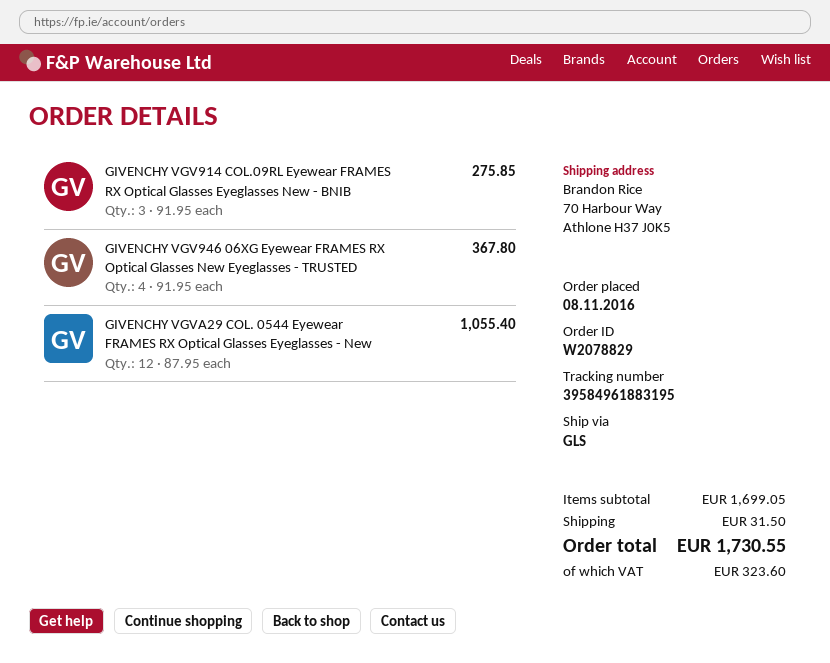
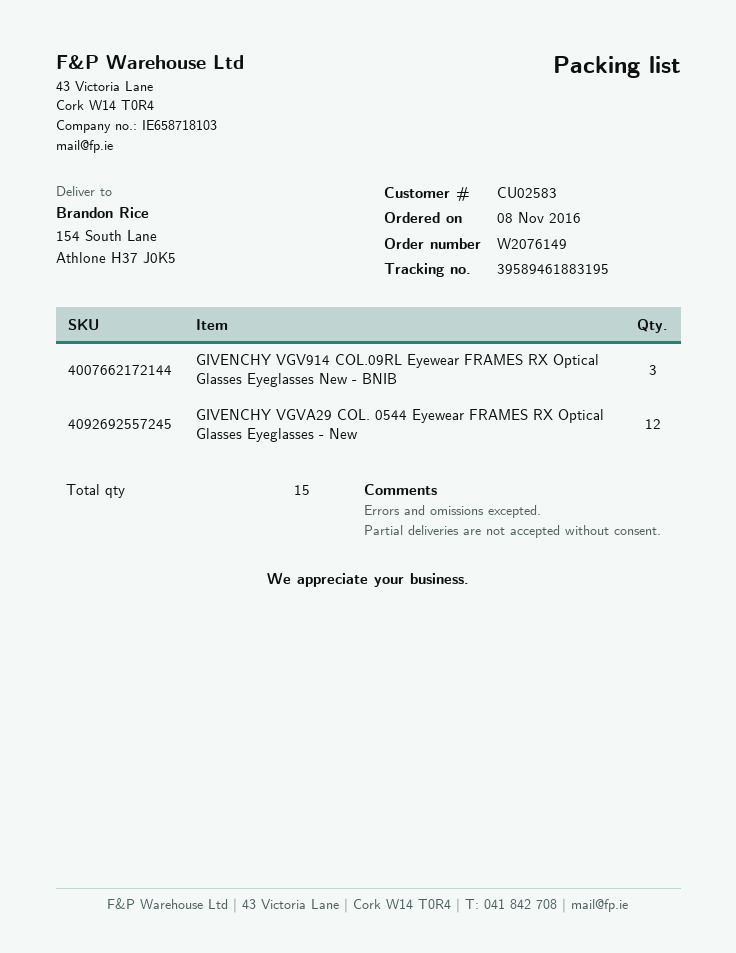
order number: W2078829 -> W2076149
tracking number: 39584961883195 -> 39589461883195
ship to: 70 Harbour Way, Athlone H37 J0K5 -> 154 South Lane, Athlone H37 J0K5
GIVENCHY VGV946 06XG Eyewear FRAMES RX Optical Glasses New Eyeglasses - TRUSTED: 4 -> none

